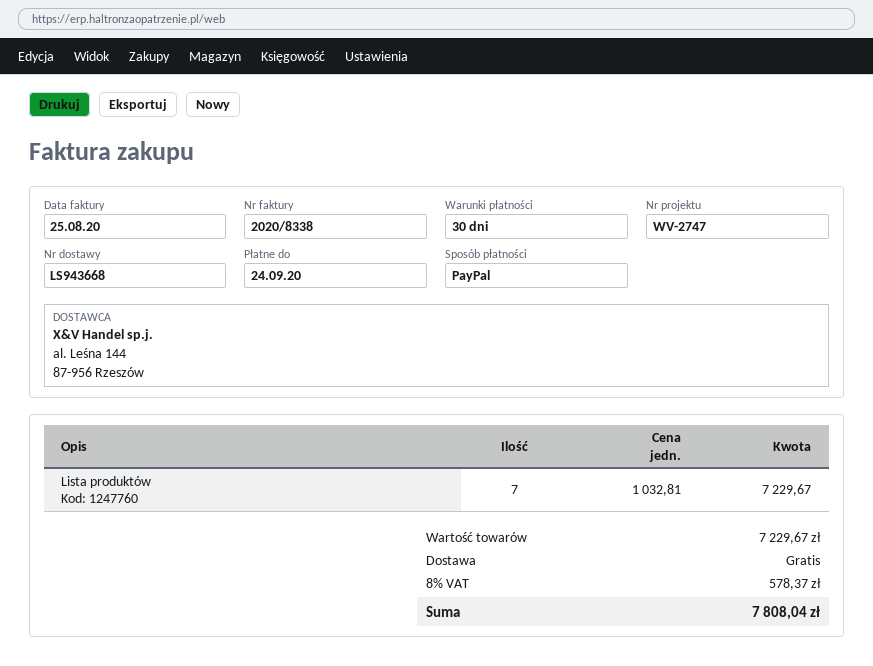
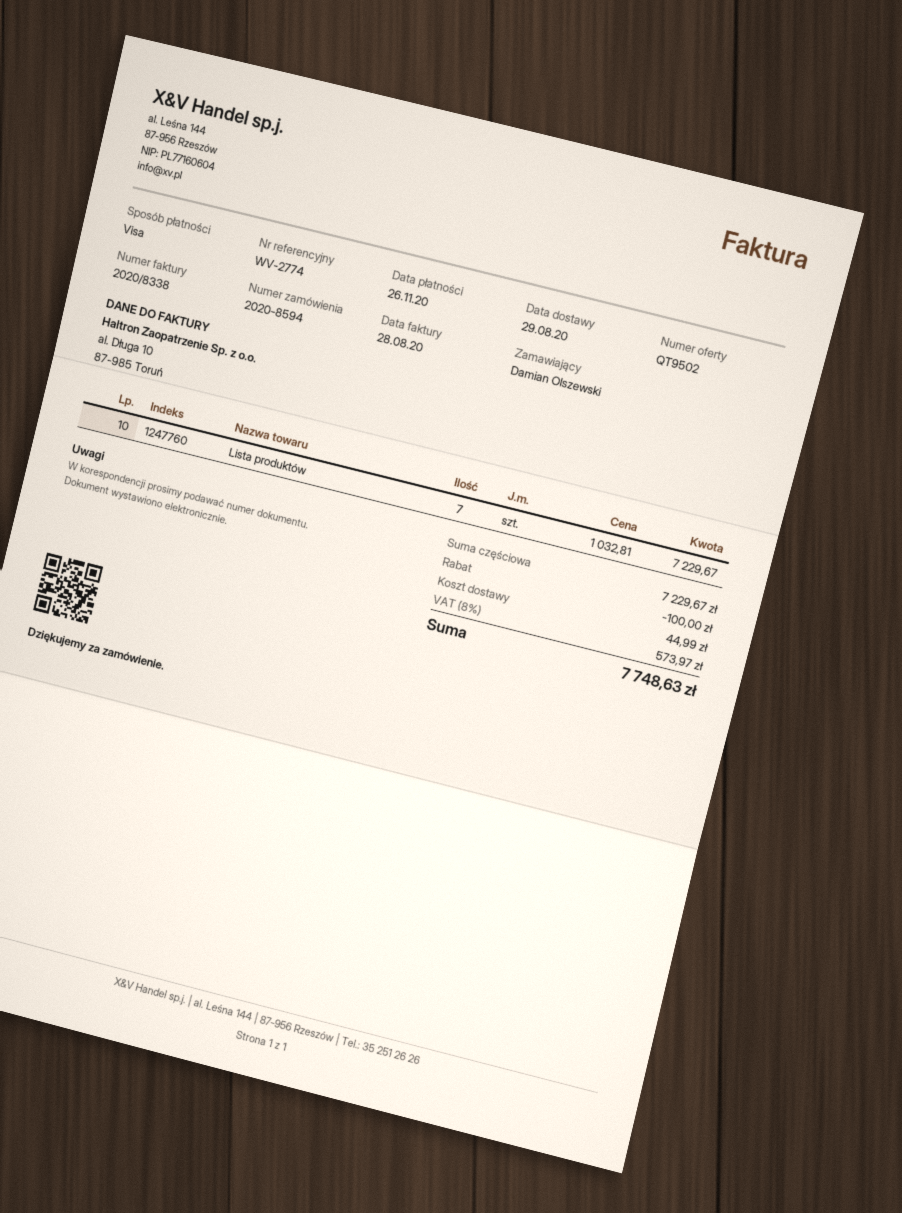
invoice date: 2020-08-25 -> 2020-08-28
due date: 2020-09-24 -> 2020-11-26
reference: WV-2747 -> WV-2774
payment method: PayPal -> Visa
discount: none -> 100.00
shipping: 0.00 -> 44.99
tax: 8% = 578.37 -> 8% = 573.97
total: 7808.04 -> 7748.63

